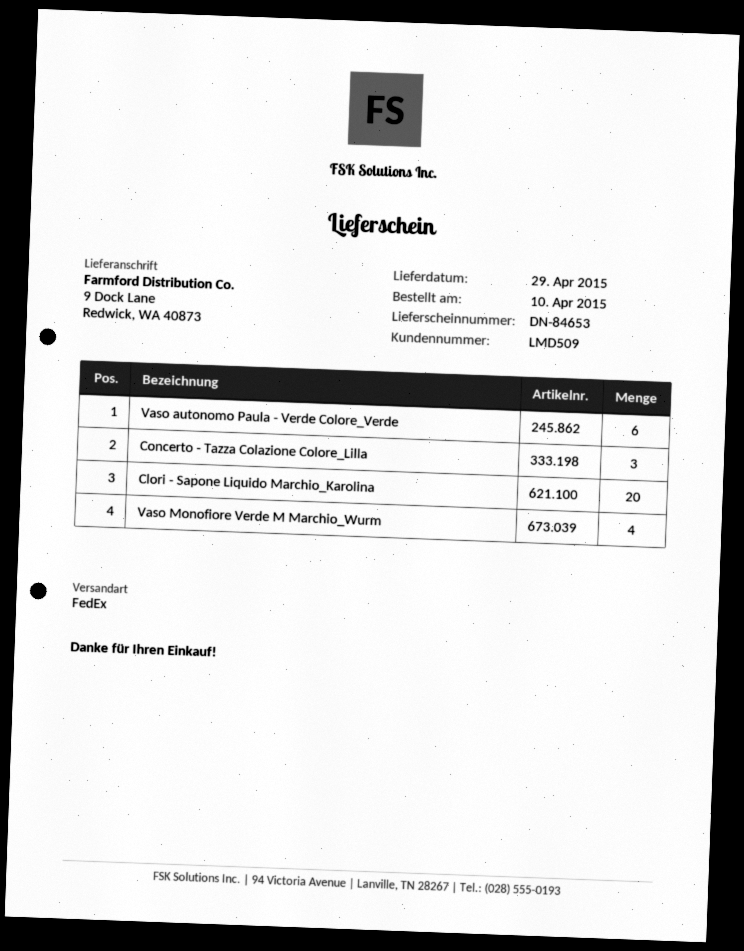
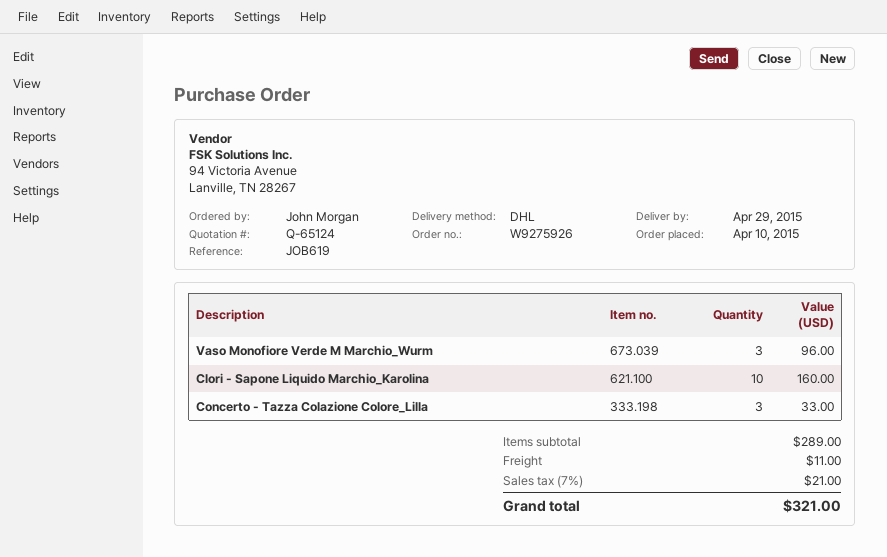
shipping method: FedEx -> DHL
Vaso autonomo Paula - Verde Colore_Verde: 6 -> none
Clori - Sapone Liquido Marchio_Karolina: 20 -> 10
Vaso Monofiore Verde M Marchio_Wurm: 4 -> 3

